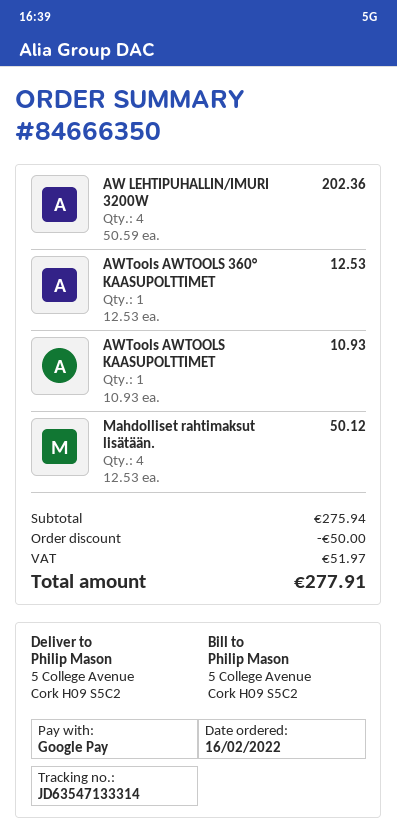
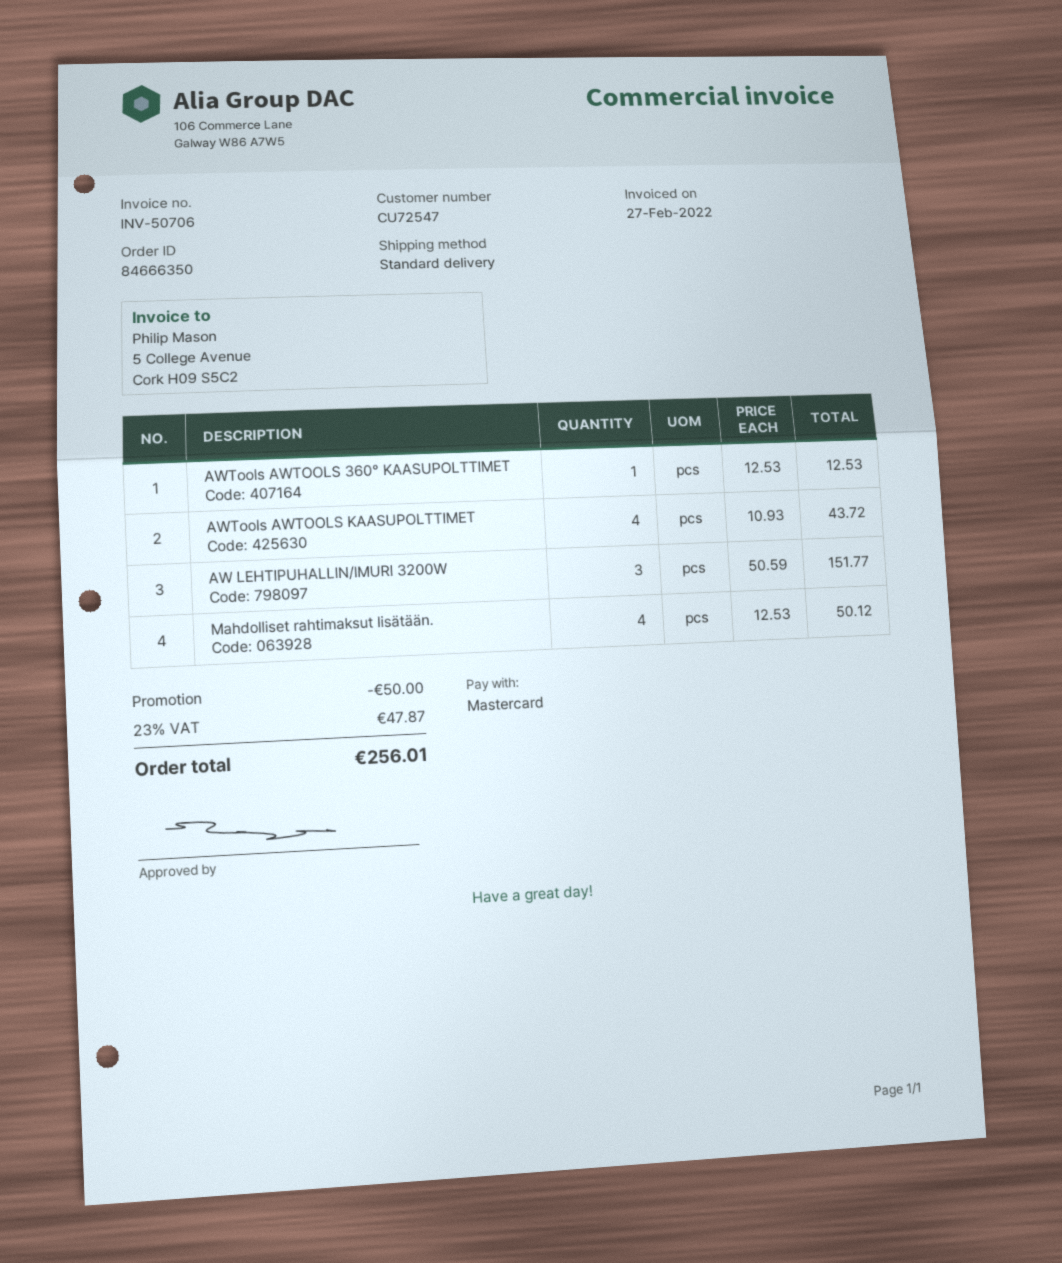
payment method: Google Pay -> Mastercard
AW LEHTIPUHALLIN/IMURI 3200W: 4 x 50.59 = 202.36 -> 3 x 50.59 = 151.77
AWTools AWTOOLS KAASUPOLTTIMET: 1 x 10.93 = 10.93 -> 4 x 10.93 = 43.72
tax: 51.97 -> 47.87
total: 277.91 -> 256.01

